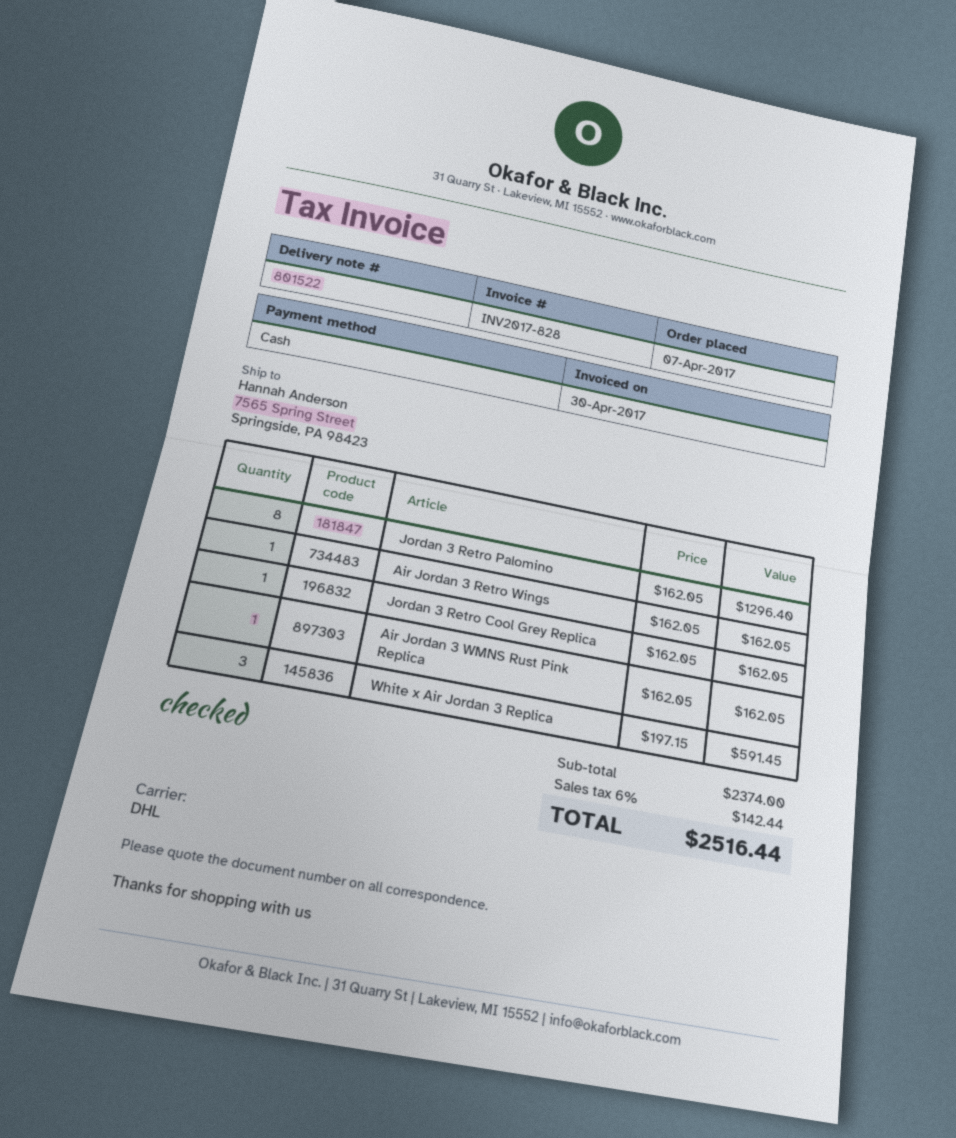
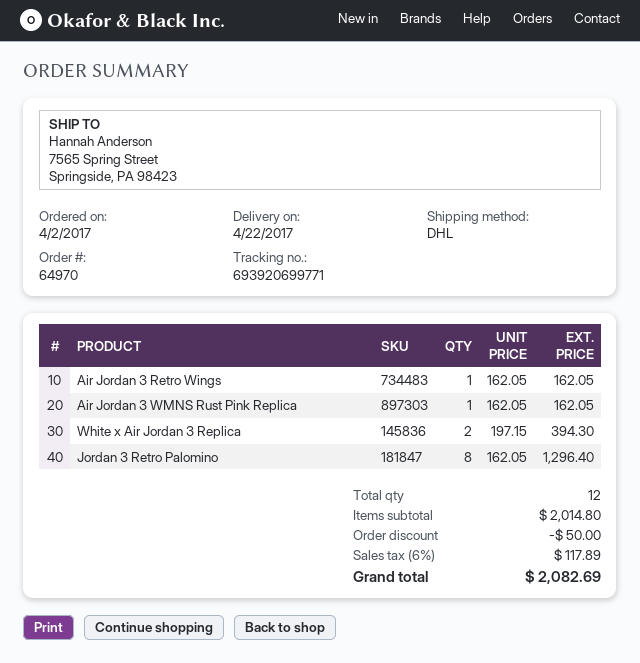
order date: 2017-04-07 -> 2017-04-02
Jordan 3 Retro Cool Grey Replica: 1 x 162.05 = 162.05 -> none
White x Air Jordan 3 Replica: 3 x 197.15 = 591.45 -> 2 x 197.15 = 394.30
subtotal: 2374.00 -> 2014.80
discount: none -> 50.00
tax: 6% = 142.44 -> 6% = 117.89
total: 2516.44 -> 2082.69

